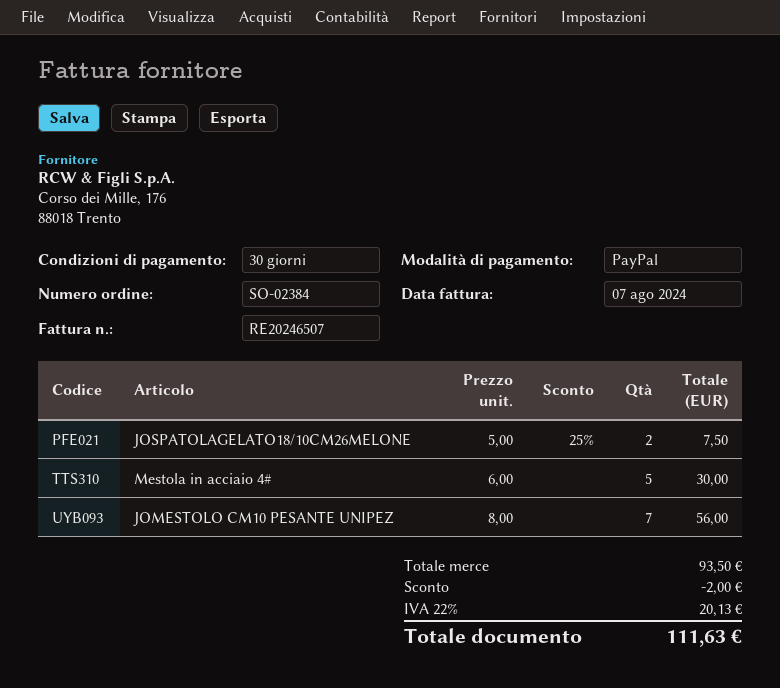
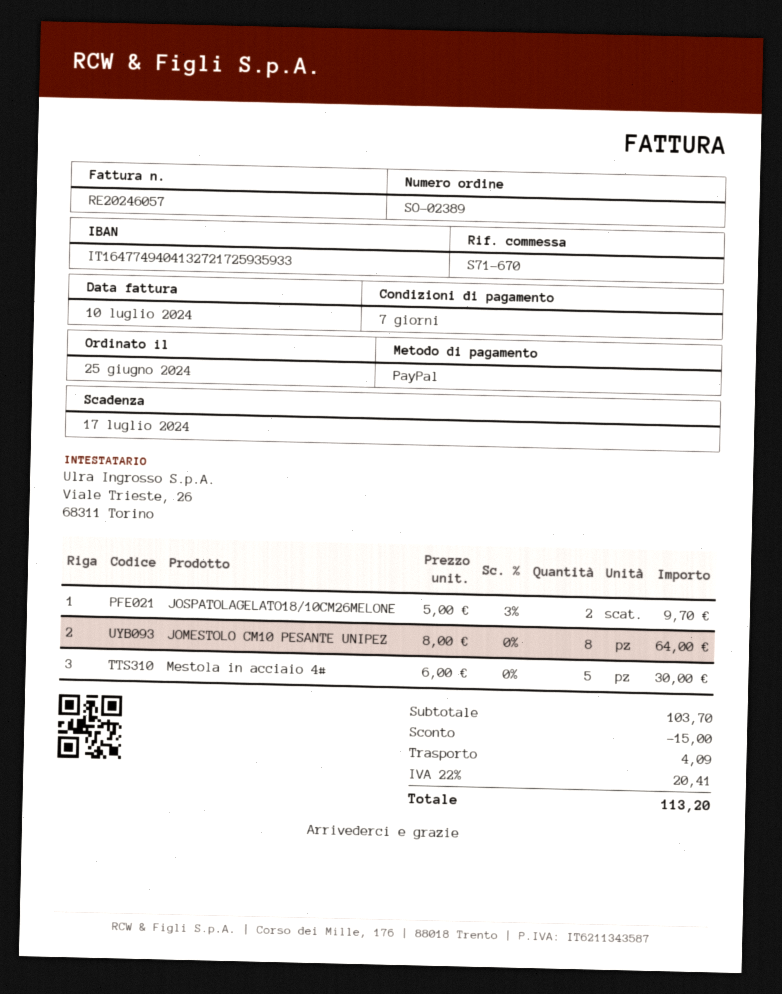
order number: SO-02384 -> SO-02389
invoice number: RE20246507 -> RE20246057
invoice date: 2024-08-07 -> 2024-07-10
payment terms: 30 days -> 7 days
JOSPATOLAGELATO18/10CM26MELONE: 2 x 5.00 - 25% = 7.50 -> 2 x 5.00 - 3% = 9.70
JOMESTOLO CM10 PESANTE UNIPEZ: 7 x 8.00 = 56.00 -> 8 x 8.00 = 64.00
subtotal: 93.50 -> 103.70
discount: 2.00 -> 15.00
shipping: none -> 4.09
tax: 22% = 20.13 -> 22% = 20.41
total: 111.63 -> 113.20

